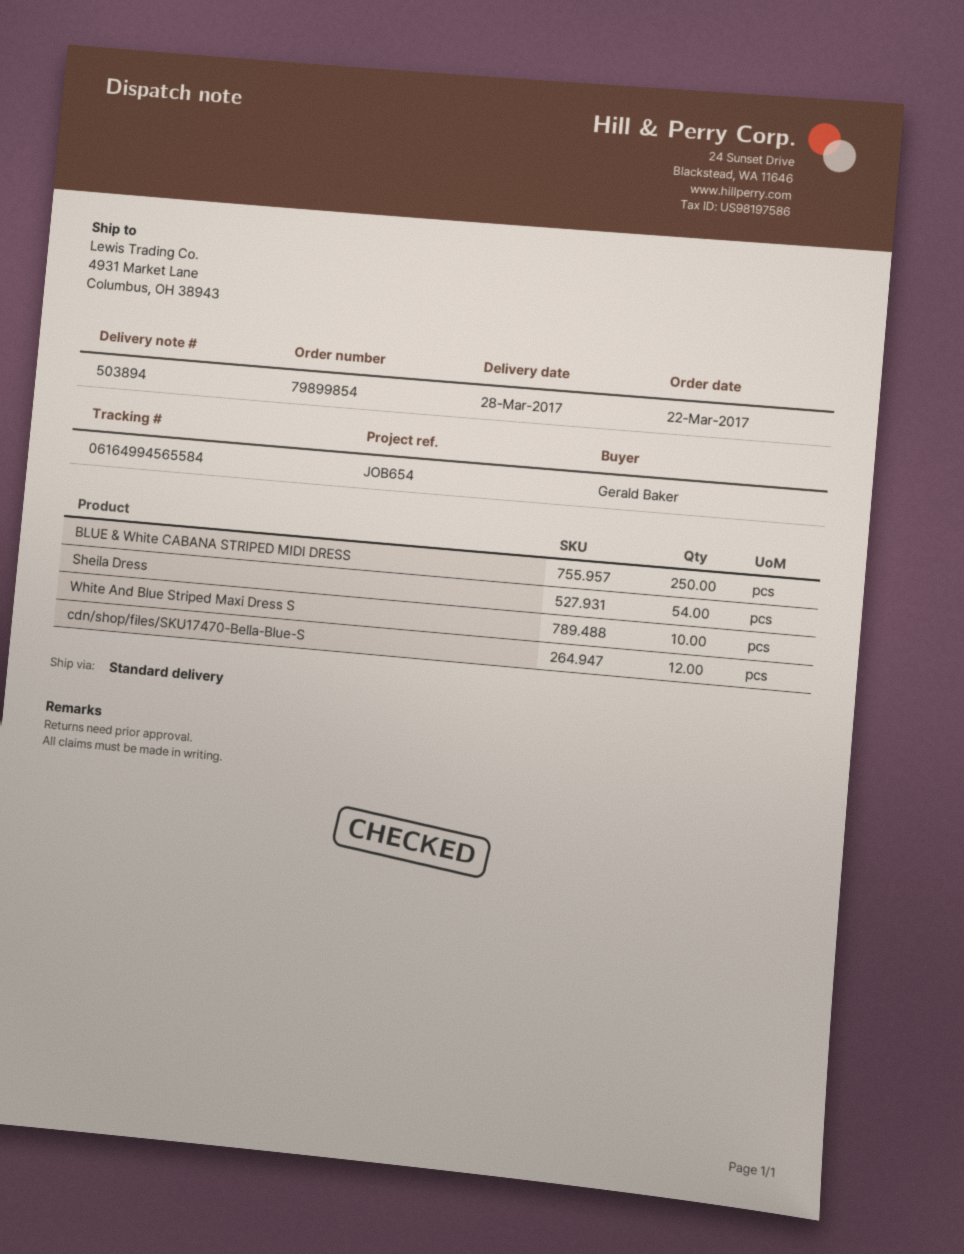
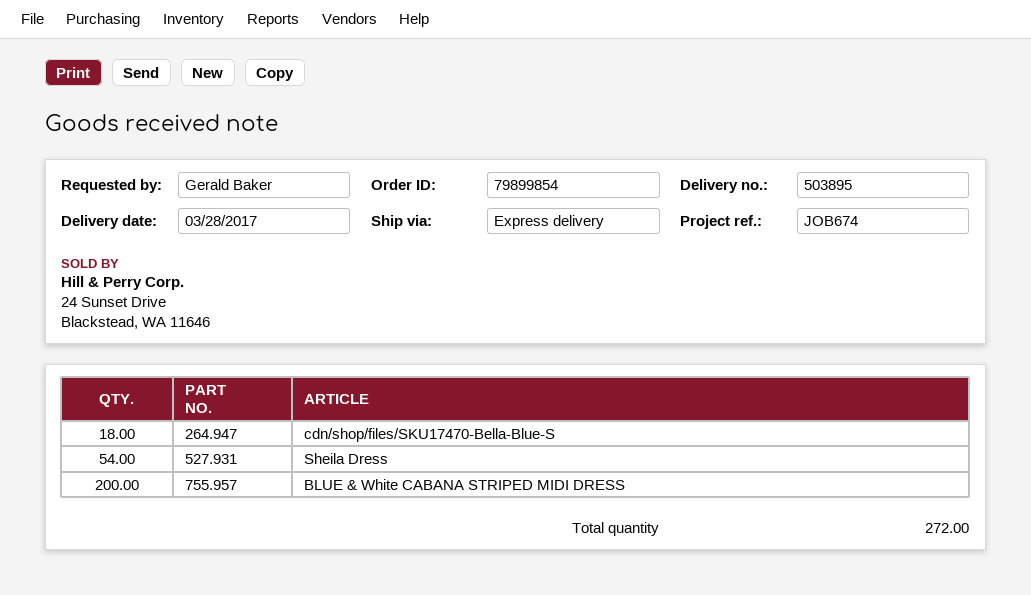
delivery note number: 503894 -> 503895
reference: JOB654 -> JOB674
shipping method: standard -> express
BLUE & White CABANA STRIPED MIDI DRESS: 250 -> 200
White And Blue Striped Maxi Dress S: 10 -> none
cdn/shop/files/SKU17470-Bella-Blue-S: 12 -> 18

